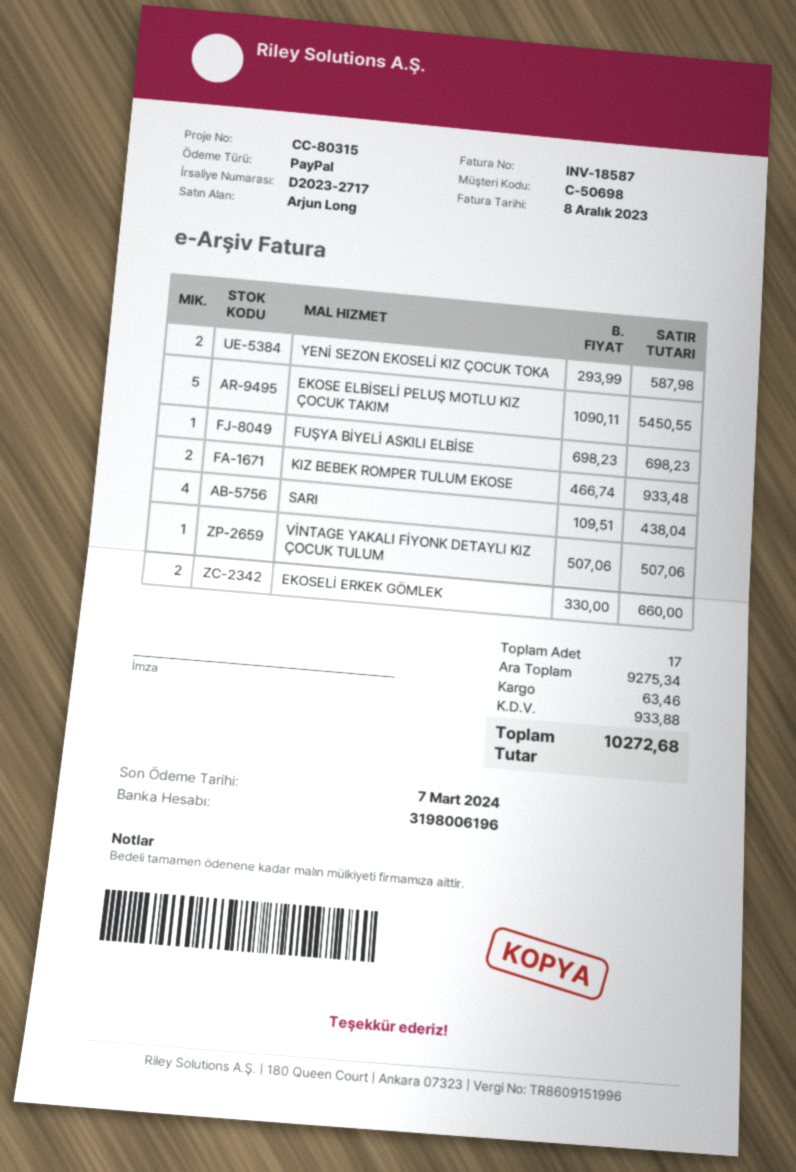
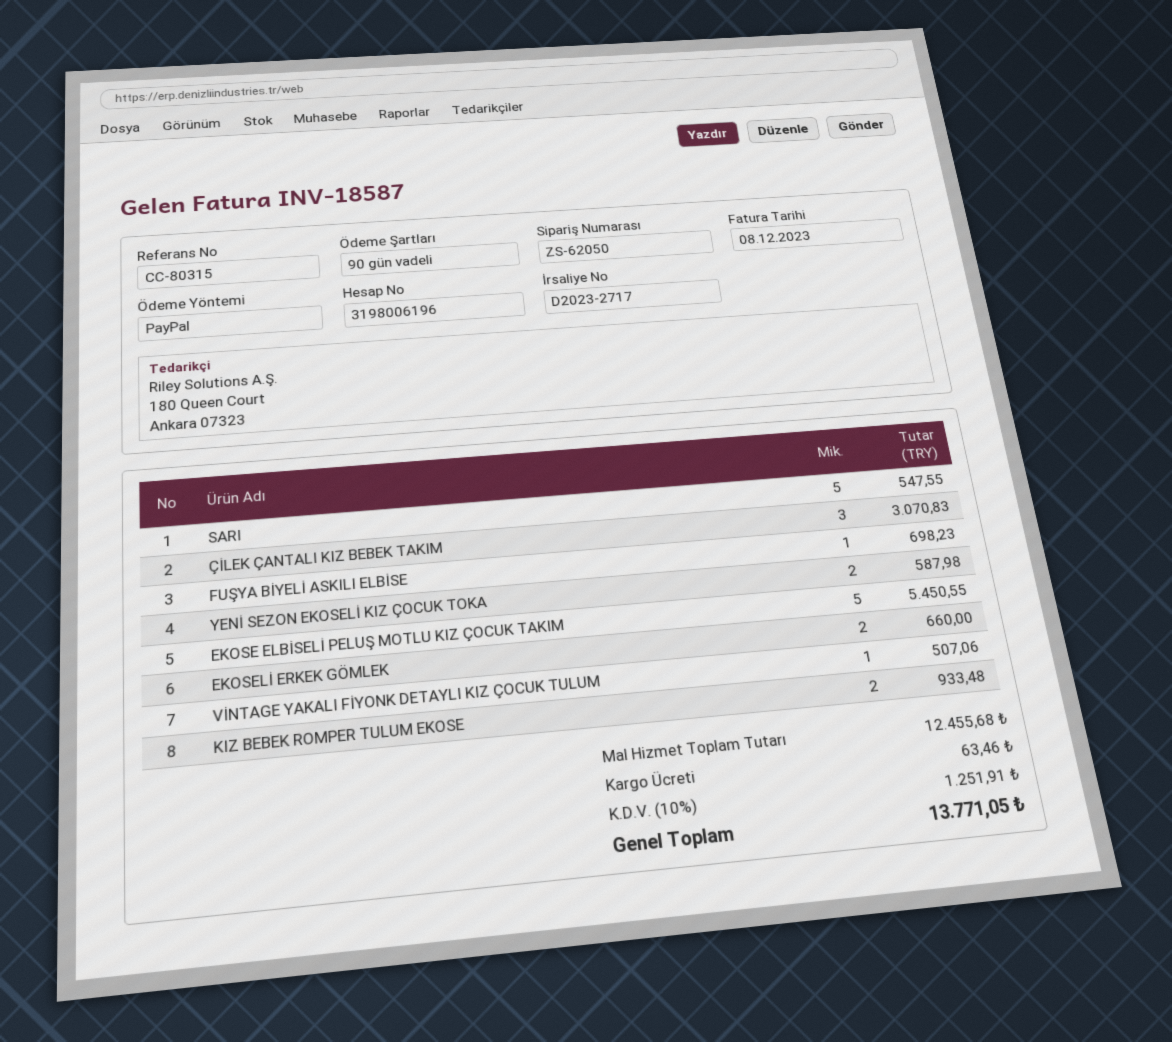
SARI: 4 for 438.04 -> 5 for 547.55
ÇİLEK ÇANTALI KIZ BEBEK TAKIM: none -> 3 for 3070.83
subtotal: 9275.34 -> 12455.68
tax: 933.88 -> 1251.91
total: 10272.68 -> 13771.05

